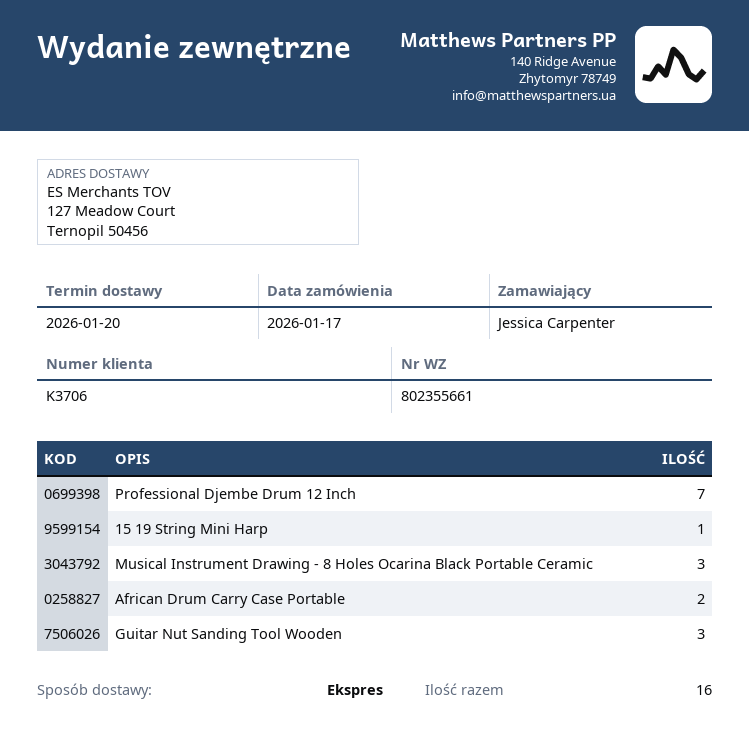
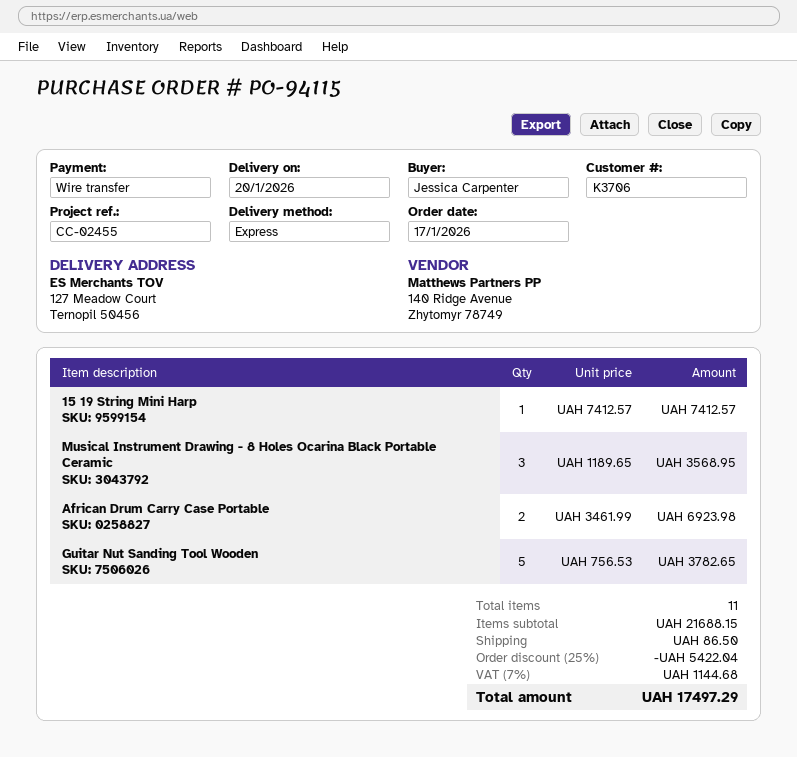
Professional Djembe Drum 12 Inch: 7 -> none
Guitar Nut Sanding Tool Wooden: 3 -> 5
total quantity: 16 -> 11

